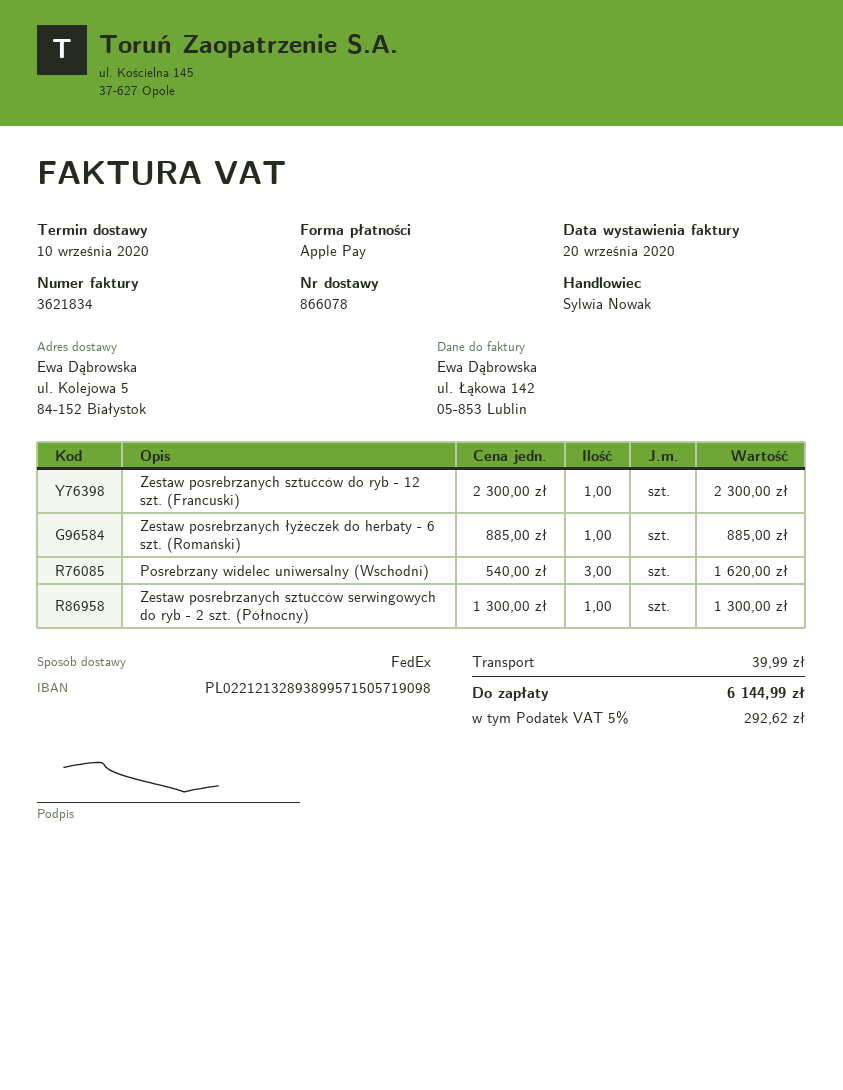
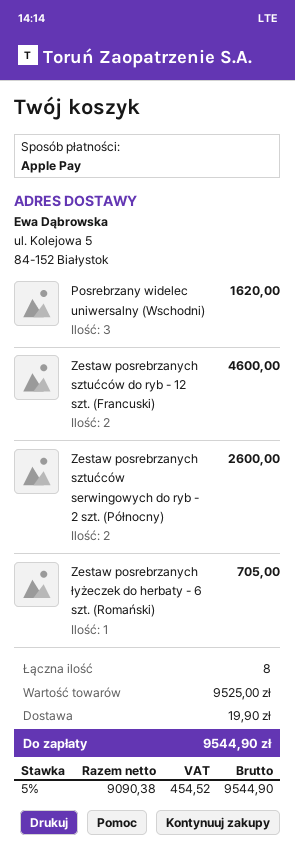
Zestaw posrebrzanych sztućców do ryb - 12 szt. (Francuski): 1 for 2300.00 -> 2 for 4600.00
Zestaw posrebrzanych łyżeczek do herbaty - 6 szt. (Romański): 1 for 885.00 -> 1 for 705.00
Zestaw posrebrzanych sztućców serwingowych do ryb - 2 szt. (Północny): 1 for 1300.00 -> 2 for 2600.00
shipping: 39.99 -> 19.90
tax: 5% = 292.62 -> 5% = 454.52
total: 6144.99 -> 9544.90

